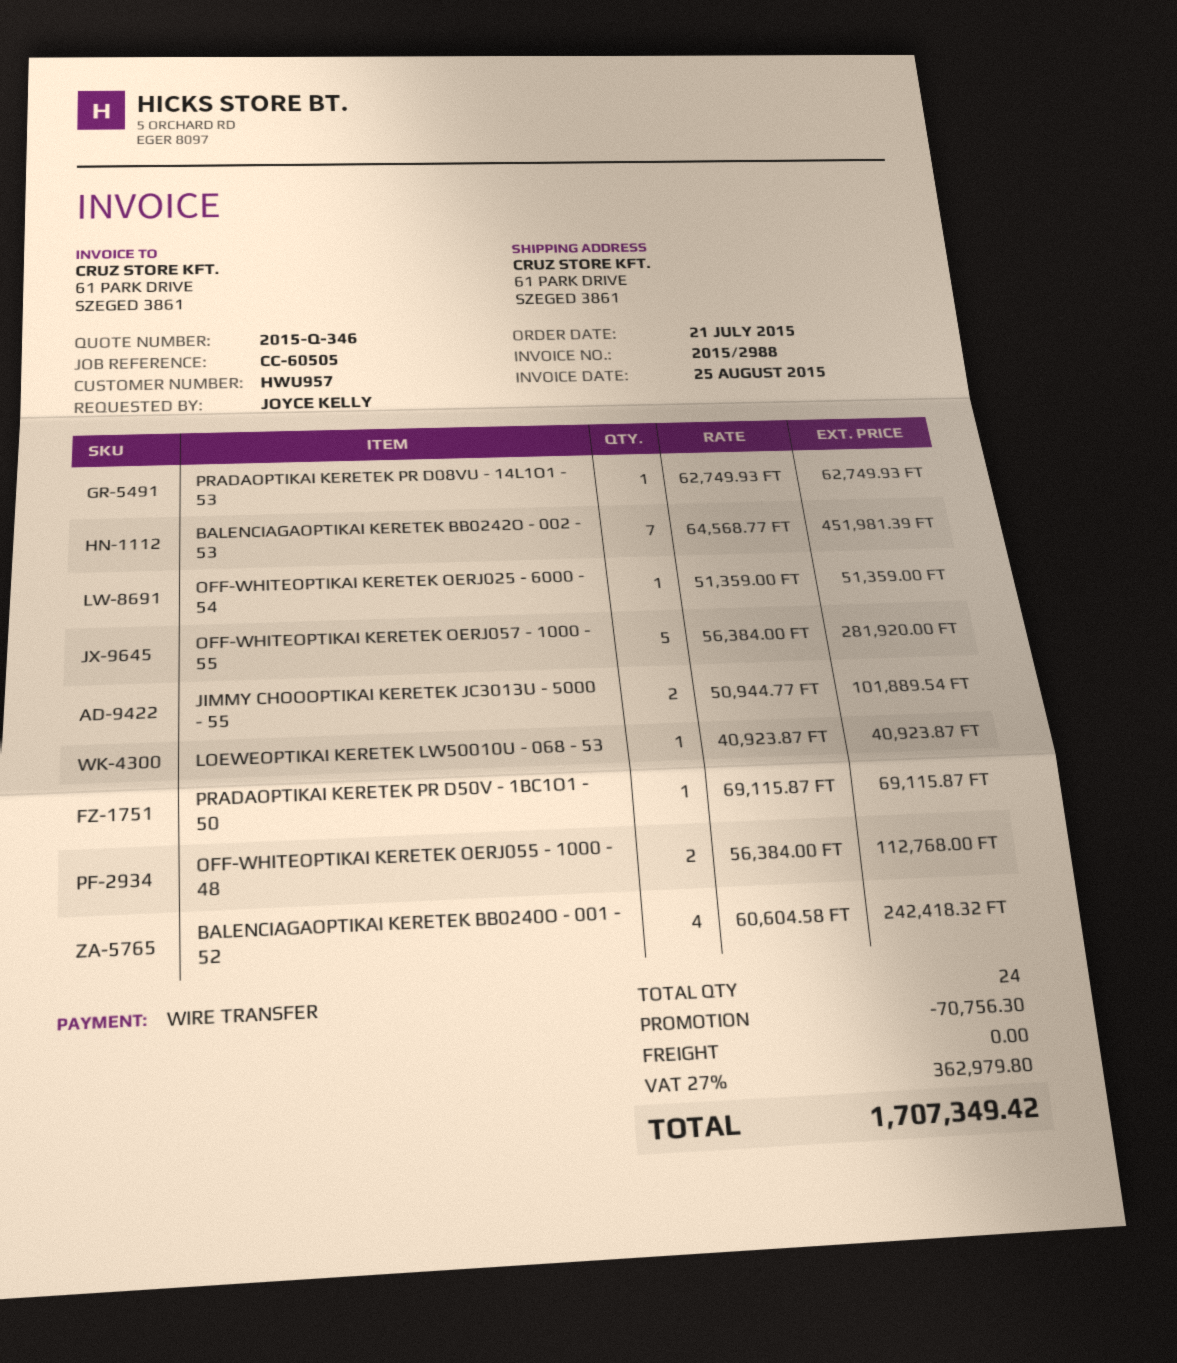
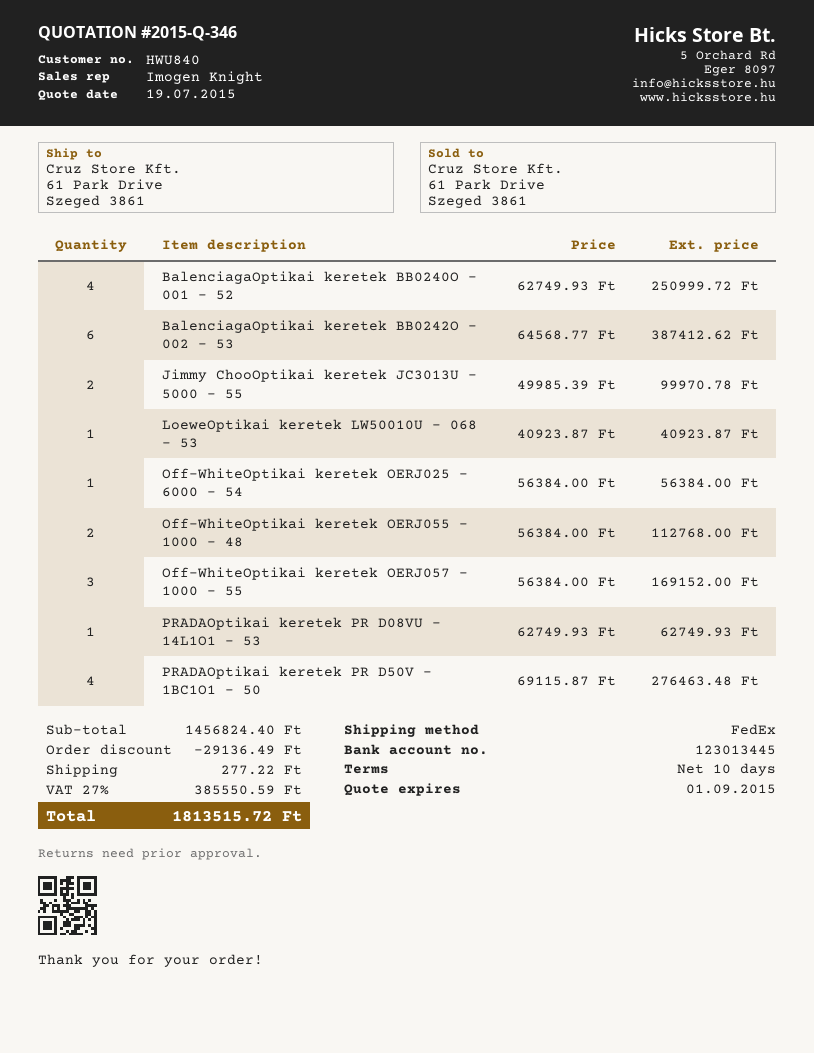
customer number: HWU957 -> HWU840
BALENCIAGAOPTIKAI KERETEK BB0242O - 002 - 53: 7 x 64568.77 = 451981.39 -> 6 x 64568.77 = 387412.62
OFF-WHITEOPTIKAI KERETEK OERJ025 - 6000 - 54: 1 x 51359.00 = 51359.00 -> 1 x 56384.00 = 56384.00
OFF-WHITEOPTIKAI KERETEK OERJ057 - 1000 - 55: 5 x 56384.00 = 281920.00 -> 3 x 56384.00 = 169152.00
JIMMY CHOOOPTIKAI KERETEK JC3013U - 5000 - 55: 2 x 50944.77 = 101889.54 -> 2 x 49985.39 = 99970.78
PRADAOPTIKAI KERETEK PR D50V - 1BC1O1 - 50: 1 x 69115.87 = 69115.87 -> 4 x 69115.87 = 276463.48
BALENCIAGAOPTIKAI KERETEK BB0240O - 001 - 52: 4 x 60604.58 = 242418.32 -> 4 x 62749.93 = 250999.72
discount: 70756.30 -> 29136.49
shipping: 0.00 -> 277.22
tax: 27% = 362979.80 -> 27% = 385550.59
total: 1707349.42 -> 1813515.72

